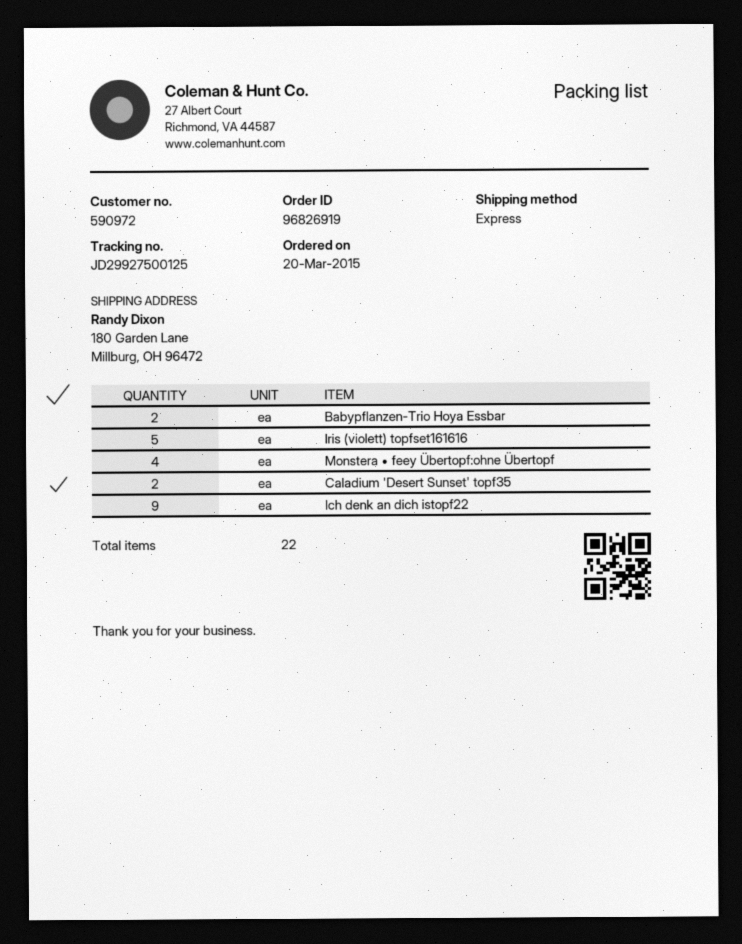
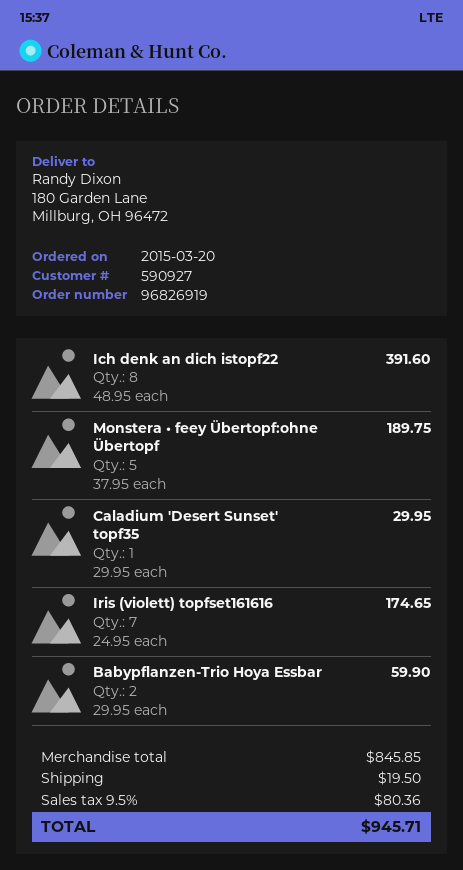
customer number: 590972 -> 590927
Iris (violett) topfset161616: 5 -> 7
Monstera • feey Übertopf:ohne Übertopf: 4 -> 5
Caladium 'Desert Sunset' topf35: 2 -> 1
Ich denk an dich istopf22: 9 -> 8

